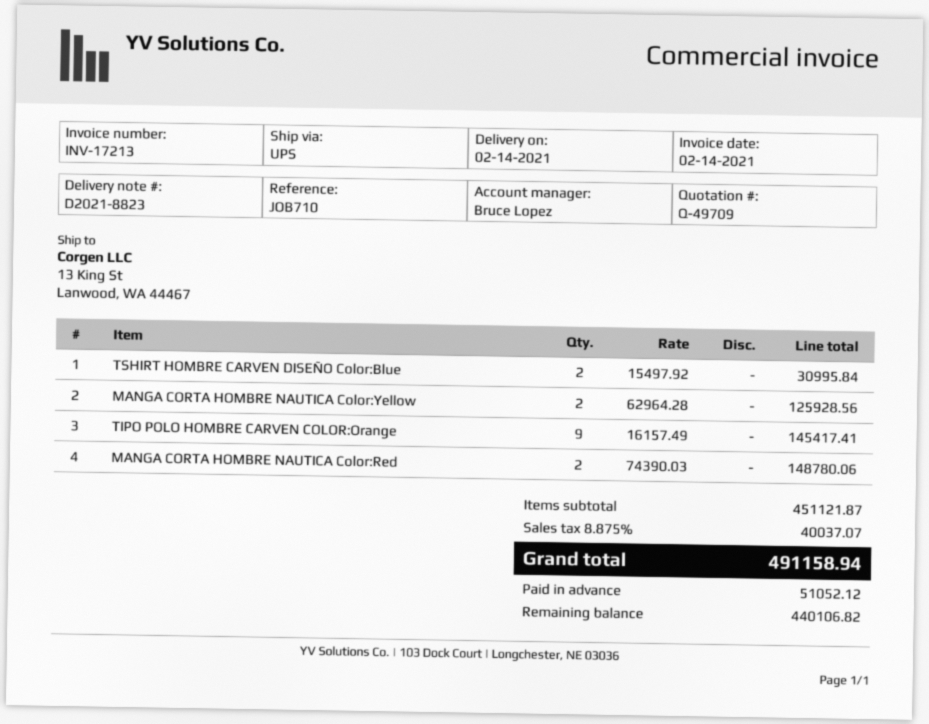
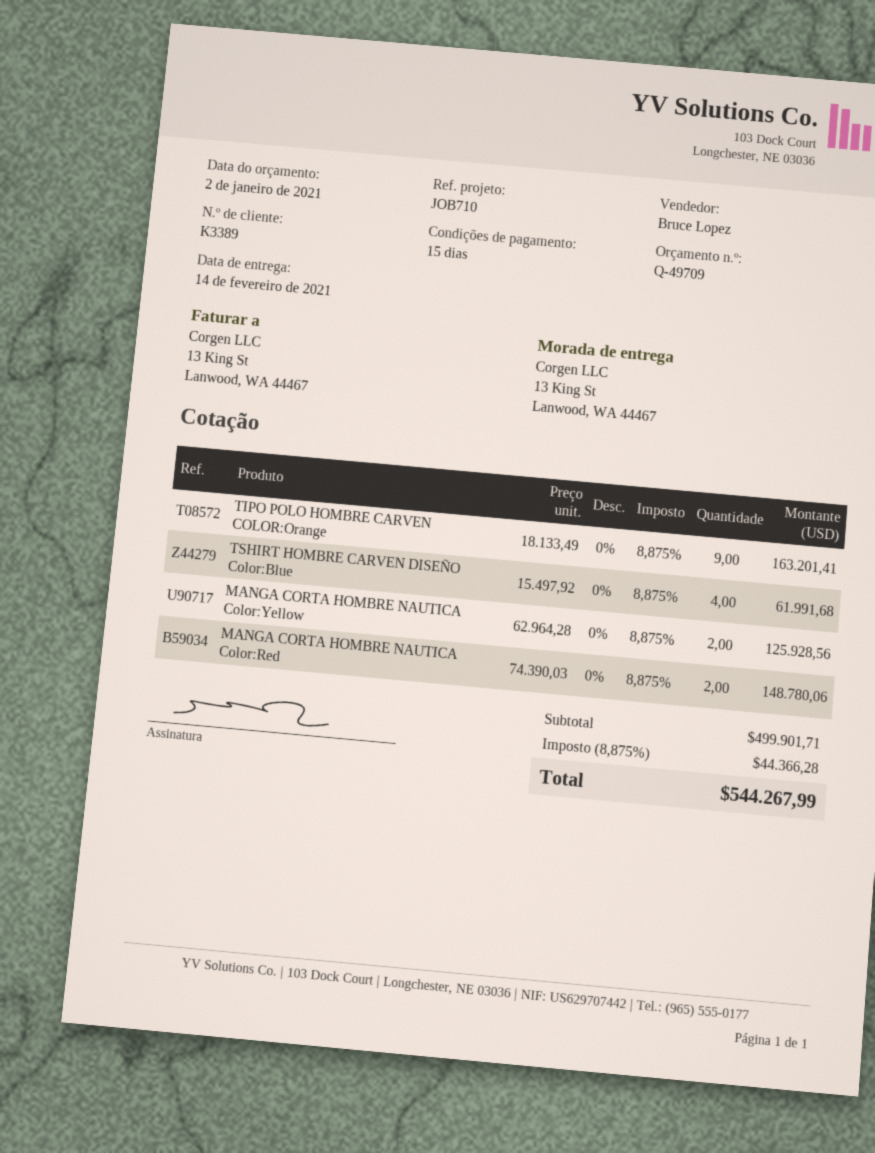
TSHIRT HOMBRE CARVEN DISEÑO Color:Blue: 2 x 15497.92 = 30995.84 -> 4 x 15497.92 = 61991.68
TIPO POLO HOMBRE CARVEN COLOR:Orange: 9 x 16157.49 = 145417.41 -> 9 x 18133.49 = 163201.41
subtotal: 451121.87 -> 499901.71
tax: 8.875% = 40037.07 -> 8.875% = 44366.28
total: 491158.94 -> 544267.99

